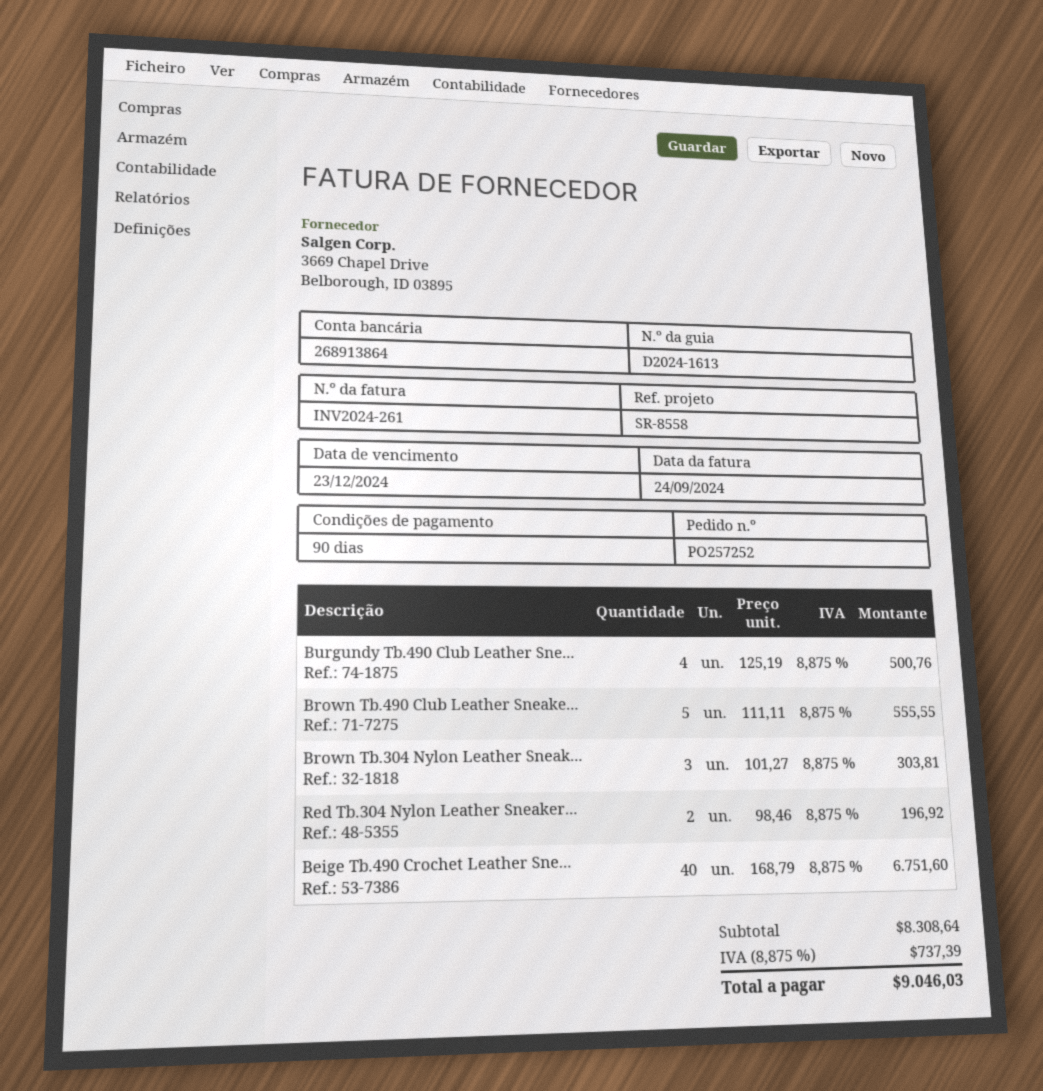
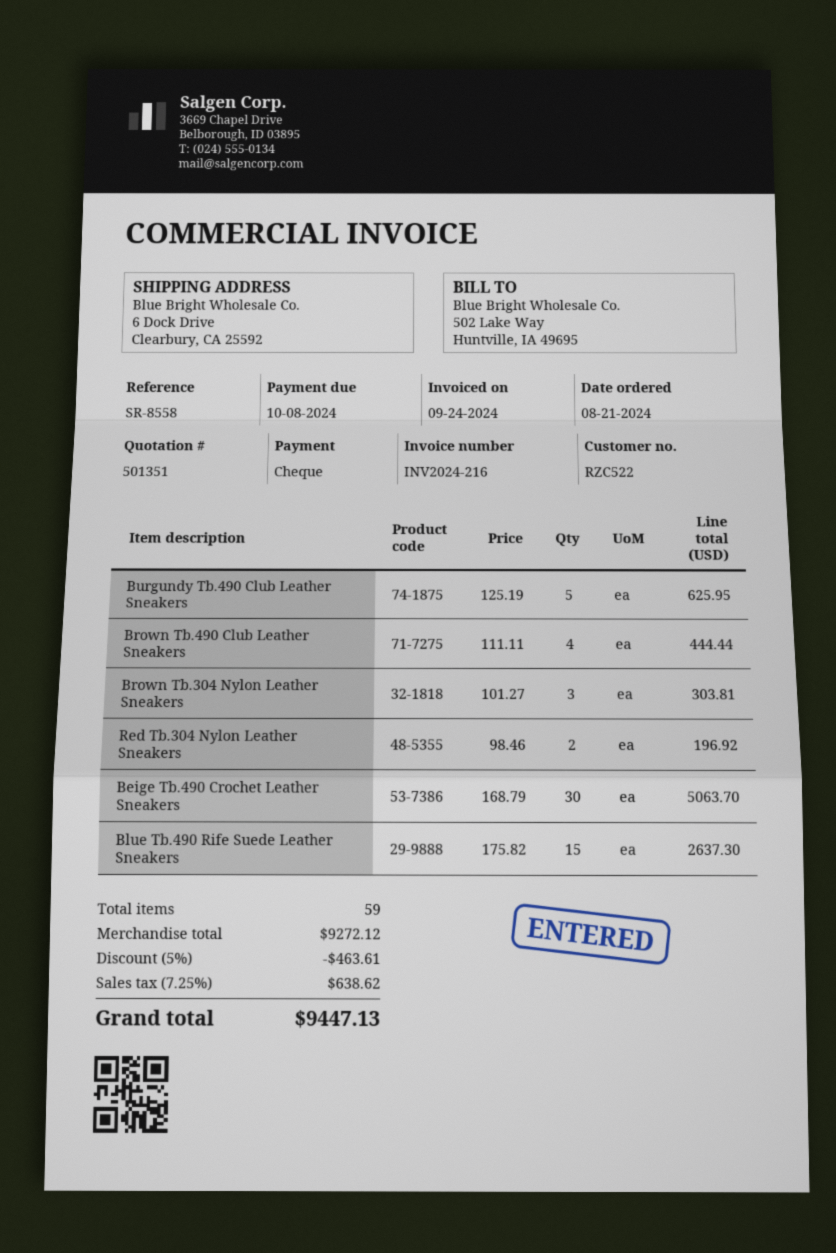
invoice number: INV2024-261 -> INV2024-216
due date: 2024-12-23 -> 2024-10-08
Burgundy Tb.490 Club Leather Sne...: 4 x 125.19 = 500.76 -> 5 x 125.19 = 625.95
Brown Tb.490 Club Leather Sneake...: 5 x 111.11 = 555.55 -> 4 x 111.11 = 444.44
Beige Tb.490 Crochet Leather Sne...: 40 x 168.79 = 6751.60 -> 30 x 168.79 = 5063.70
Blue Tb.490 Rife Suede Leather Sneakers: none -> 15 x 175.82 = 2637.30
subtotal: 8308.64 -> 9272.12
discount: none -> 5% = 463.61
tax: 8.875% = 737.39 -> 7.25% = 638.62
total: 9046.03 -> 9447.13

